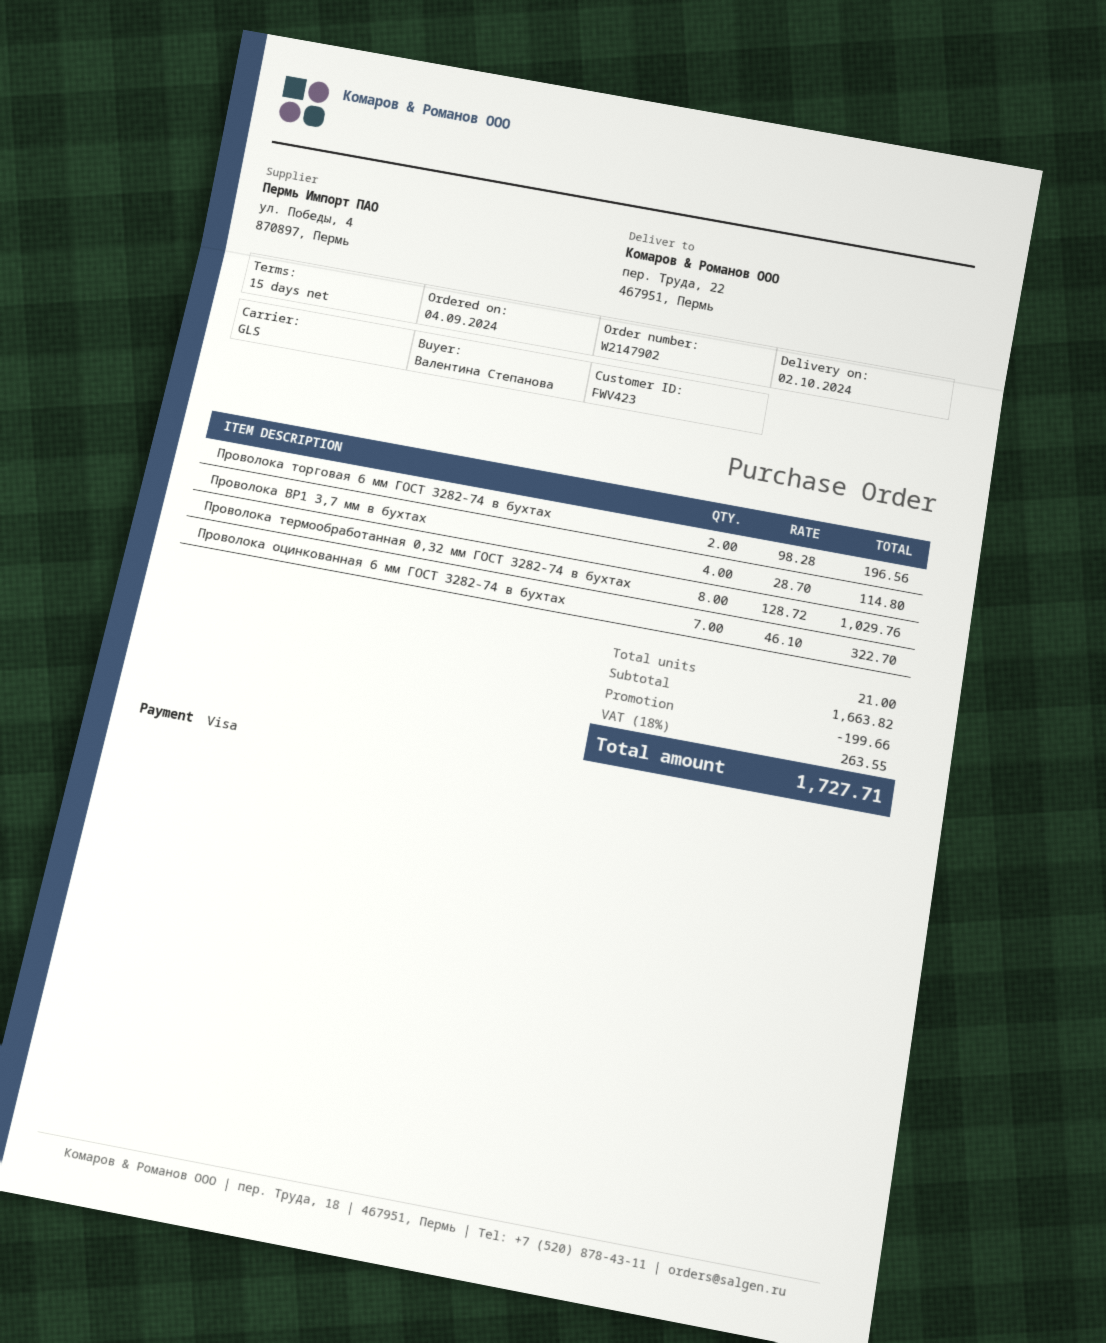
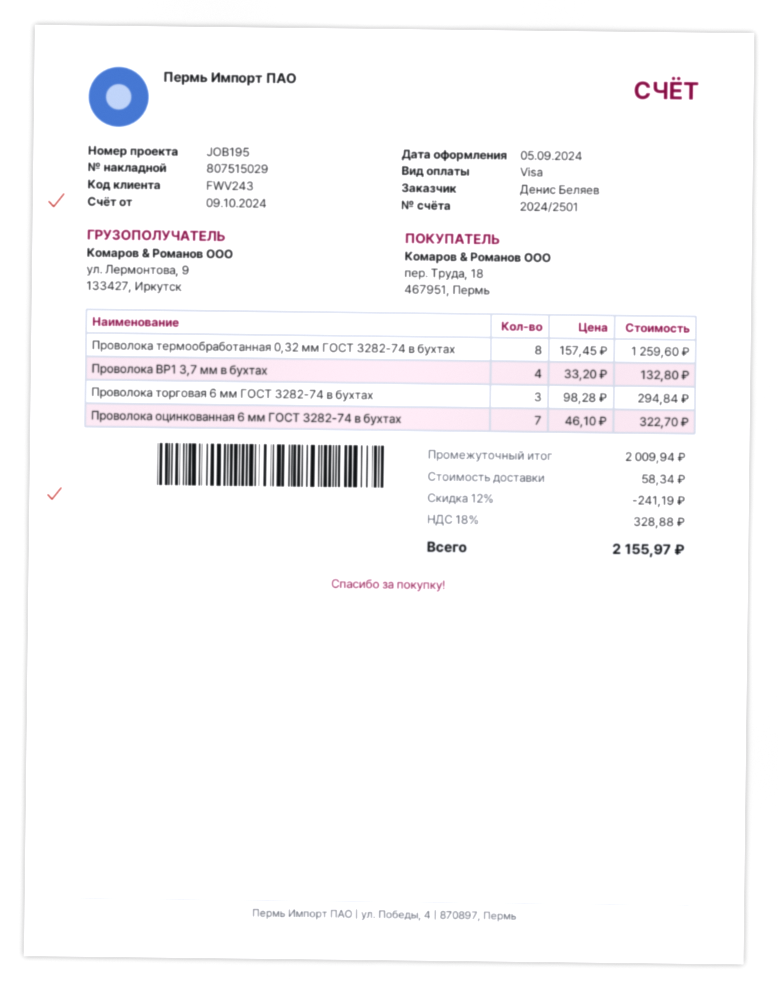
order date: 2024-09-04 -> 2024-09-05
customer number: FWV423 -> FWV243
ordered by: Валентина Степанова -> Денис Беляев
ship to: пер. Труда, 22, 467951, Пермь -> ул. Лермонтова, 9, 133427, Иркутск
Проволока торговая 6 мм ГОСТ 3282-74 в бухтах: 2 x 98.28 = 196.56 -> 3 x 98.28 = 294.84
Проволока ВР1 3,7 мм в бухтах: 4 x 28.70 = 114.80 -> 4 x 33.20 = 132.80
Проволока термообработанная 0,32 мм ГОСТ 3282-74 в бухтах: 8 x 128.72 = 1029.76 -> 8 x 157.45 = 1259.60
subtotal: 1663.82 -> 2009.94
discount: 199.66 -> 241.19
shipping: none -> 58.34
tax: 18% = 263.55 -> 18% = 328.88
total: 1727.71 -> 2155.97

